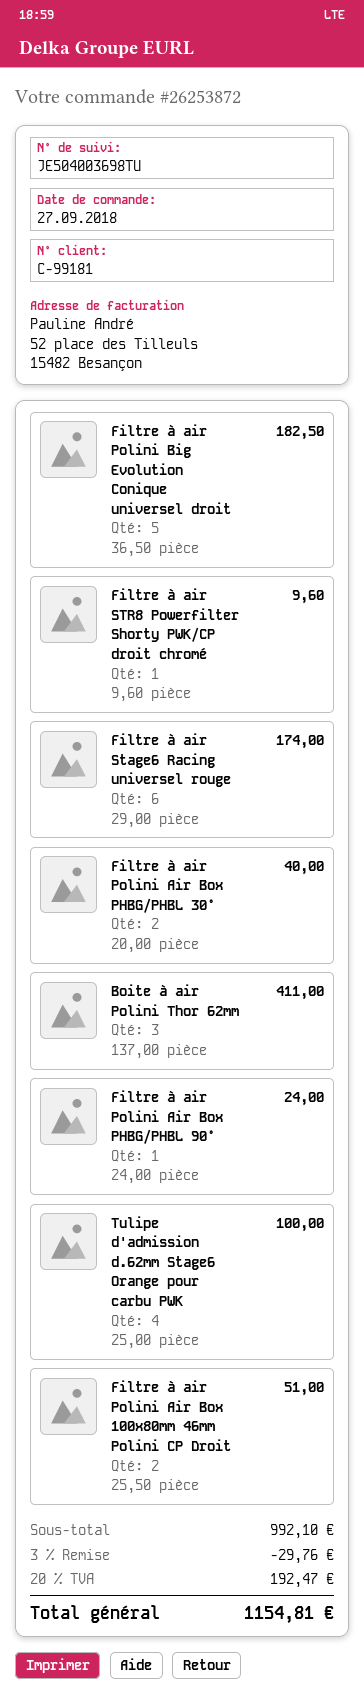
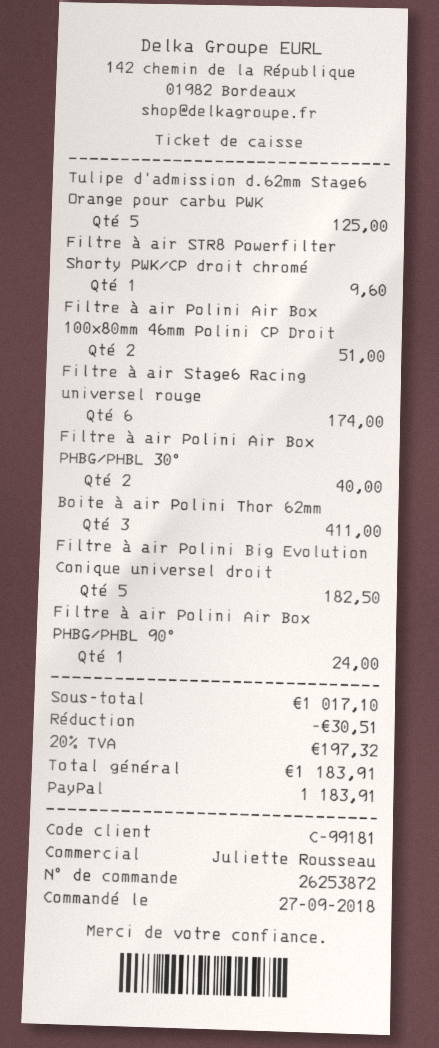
Tulipe d'admission d.62mm Stage6 Orange pour carbu PWK: 4 for 100.00 -> 5 for 125.00
subtotal: 992.10 -> 1017.10
discount: 29.76 -> 30.51
tax: 20% = 192.47 -> 20% = 197.32
total: 1154.81 -> 1183.91

